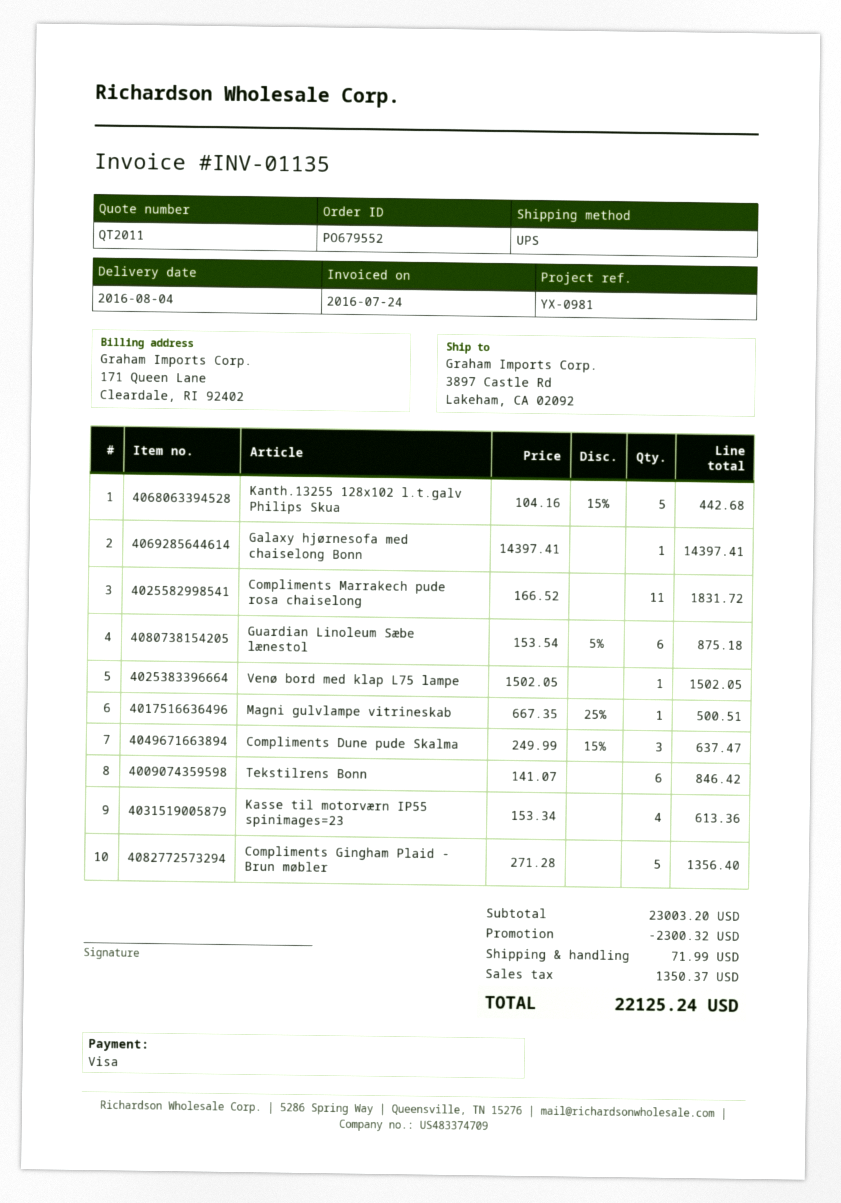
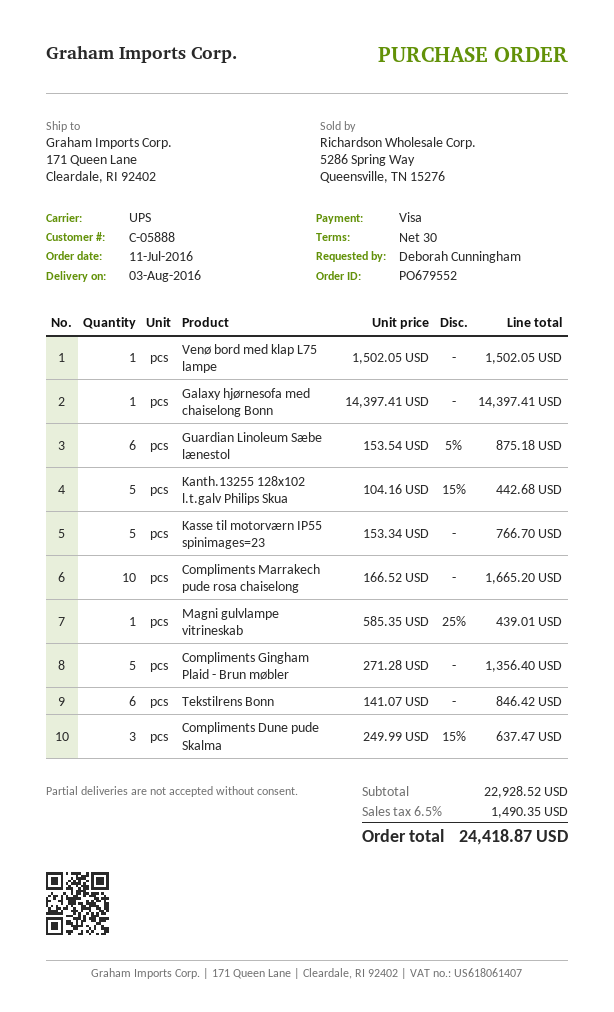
delivery date: 2016-08-04 -> 2016-08-03
ship to: 3897 Castle Rd, Lakeham, CA 02092 -> 171 Queen Lane, Cleardale, RI 92402
Compliments Marrakech pude rosa chaiselong: 11 x 166.52 = 1831.72 -> 10 x 166.52 = 1665.20
Magni gulvlampe vitrineskab: 1 x 667.35 - 25% = 500.51 -> 1 x 585.35 - 25% = 439.01
Kasse til motorværn IP55 spinimages=23: 4 x 153.34 = 613.36 -> 5 x 153.34 = 766.70
subtotal: 23003.20 -> 22928.52
discount: 2300.32 -> none
shipping: 71.99 -> none
tax: 1350.37 -> 1490.35
total: 22125.24 -> 24418.87

